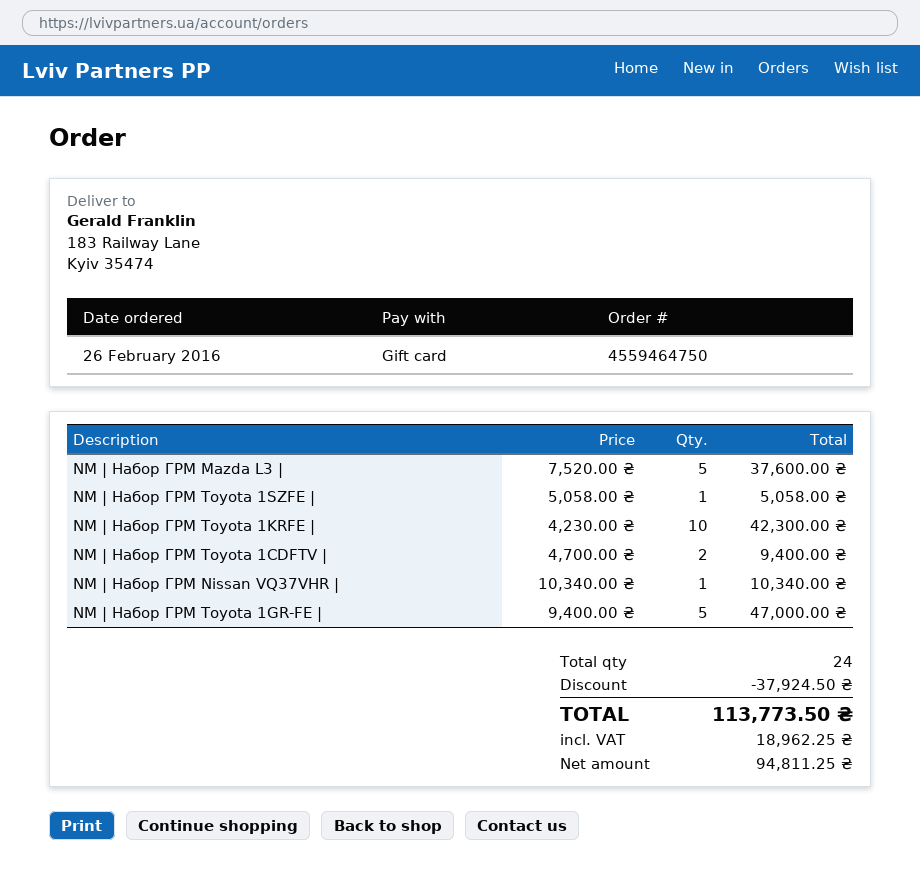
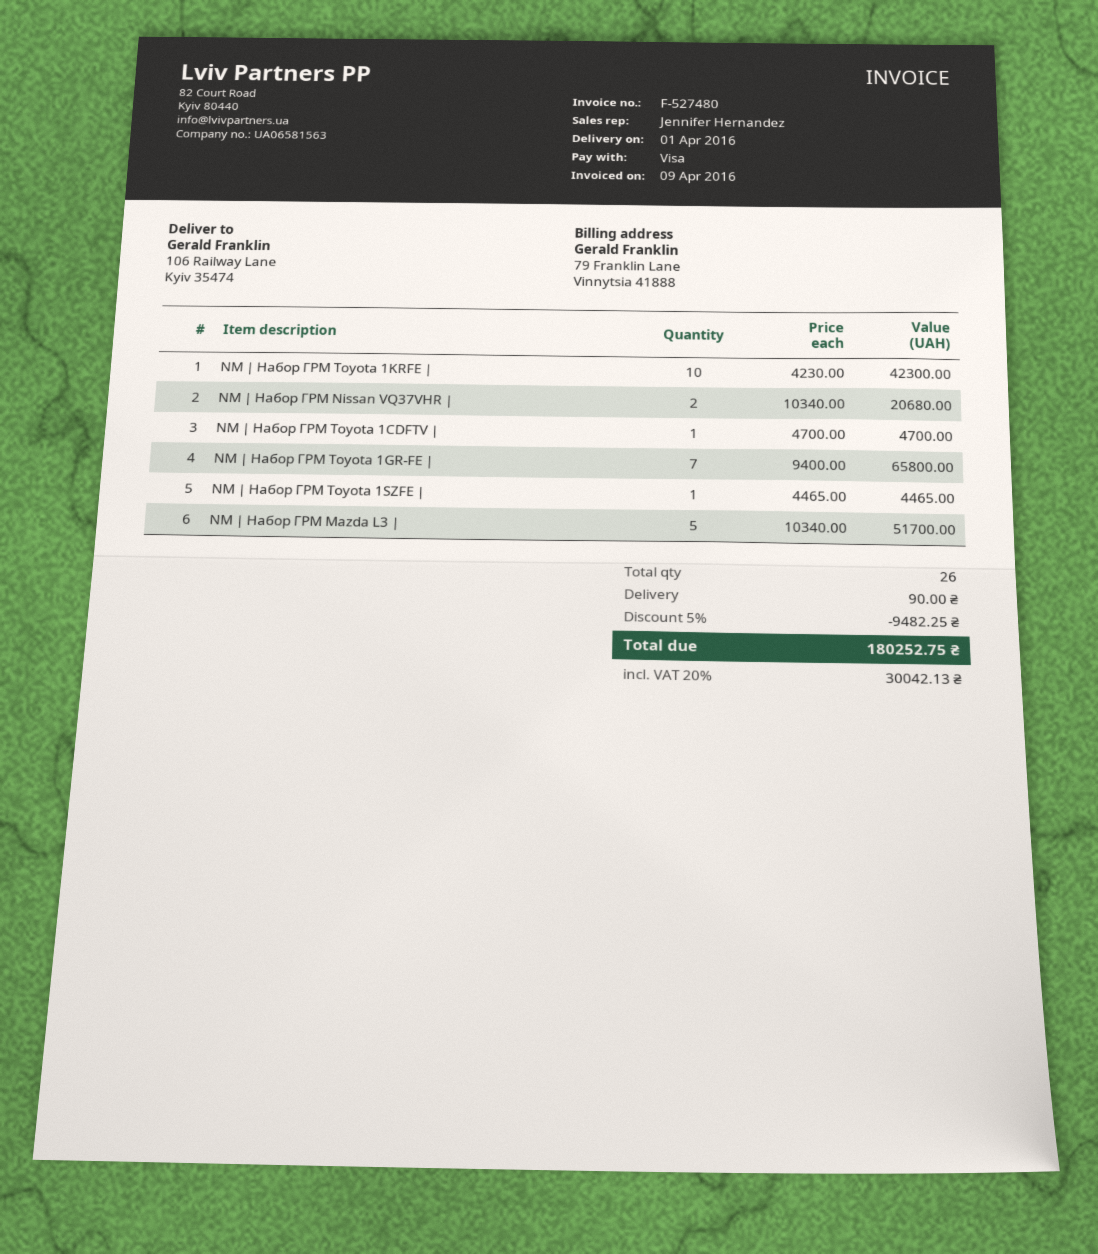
payment method: gift card -> Visa
ship to: 183 Railway Lane, Kyiv 35474 -> 106 Railway Lane, Kyiv 35474
NM | Набор ГРМ Mazda L3 |: 5 x 7520.00 = 37600.00 -> 5 x 10340.00 = 51700.00
NM | Набор ГРМ Toyota 1SZFE |: 1 x 5058.00 = 5058.00 -> 1 x 4465.00 = 4465.00
NM | Набор ГРМ Toyota 1CDFTV |: 2 x 4700.00 = 9400.00 -> 1 x 4700.00 = 4700.00
NM | Набор ГРМ Nissan VQ37VHR |: 1 x 10340.00 = 10340.00 -> 2 x 10340.00 = 20680.00
NM | Набор ГРМ Toyota 1GR-FE |: 5 x 9400.00 = 47000.00 -> 7 x 9400.00 = 65800.00
total quantity: 24 -> 26
discount: 37924.50 -> 9482.25
shipping: none -> 90.00
tax: 18962.25 -> 30042.13
total: 113773.50 -> 180252.75

